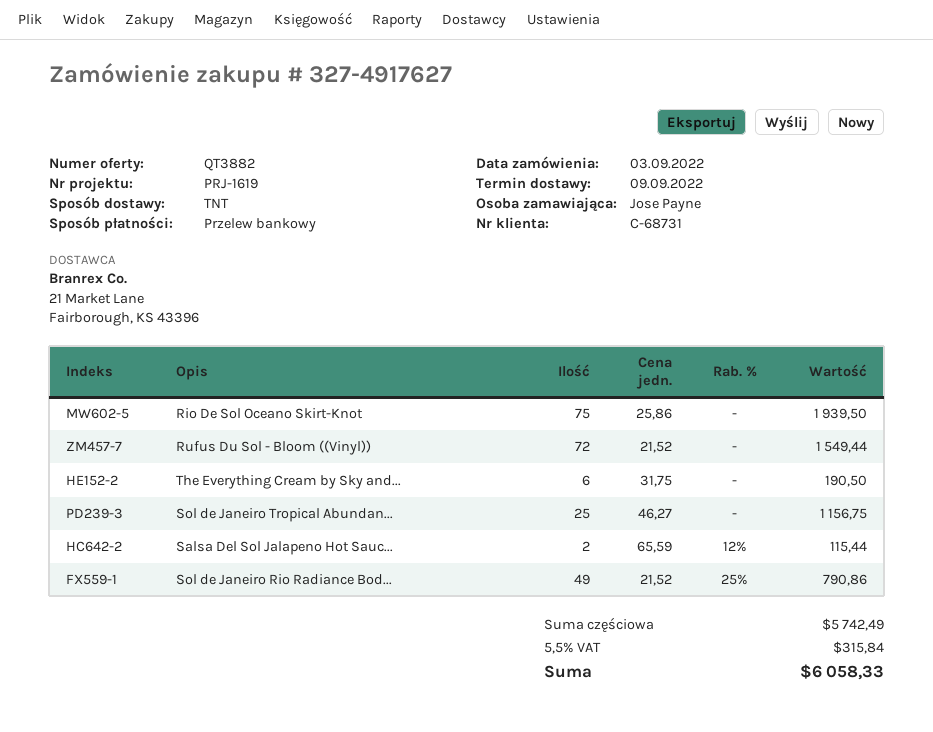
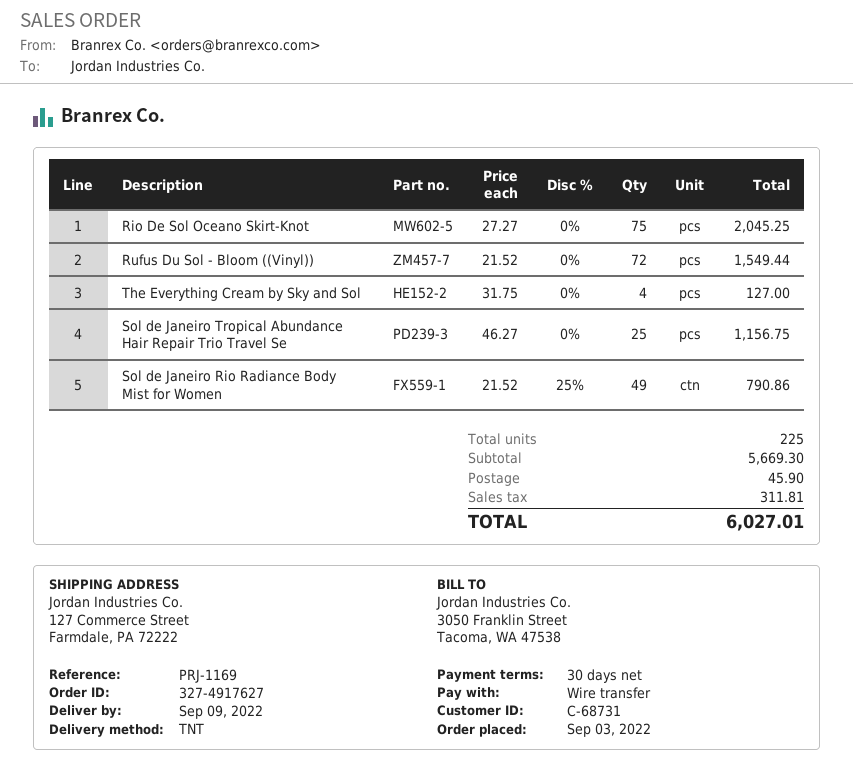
reference: PRJ-1619 -> PRJ-1169
Rio De Sol Oceano Skirt-Knot: 75 x 25.86 = 1939.50 -> 75 x 27.27 = 2045.25
The Everything Cream by Sky and...: 6 x 31.75 = 190.50 -> 4 x 31.75 = 127.00
Salsa Del Sol Jalapeno Hot Sauc...: 2 x 65.59 - 12% = 115.44 -> none
subtotal: 5742.49 -> 5669.30
shipping: none -> 45.90
tax: 315.84 -> 311.81
total: 6058.33 -> 6027.01

